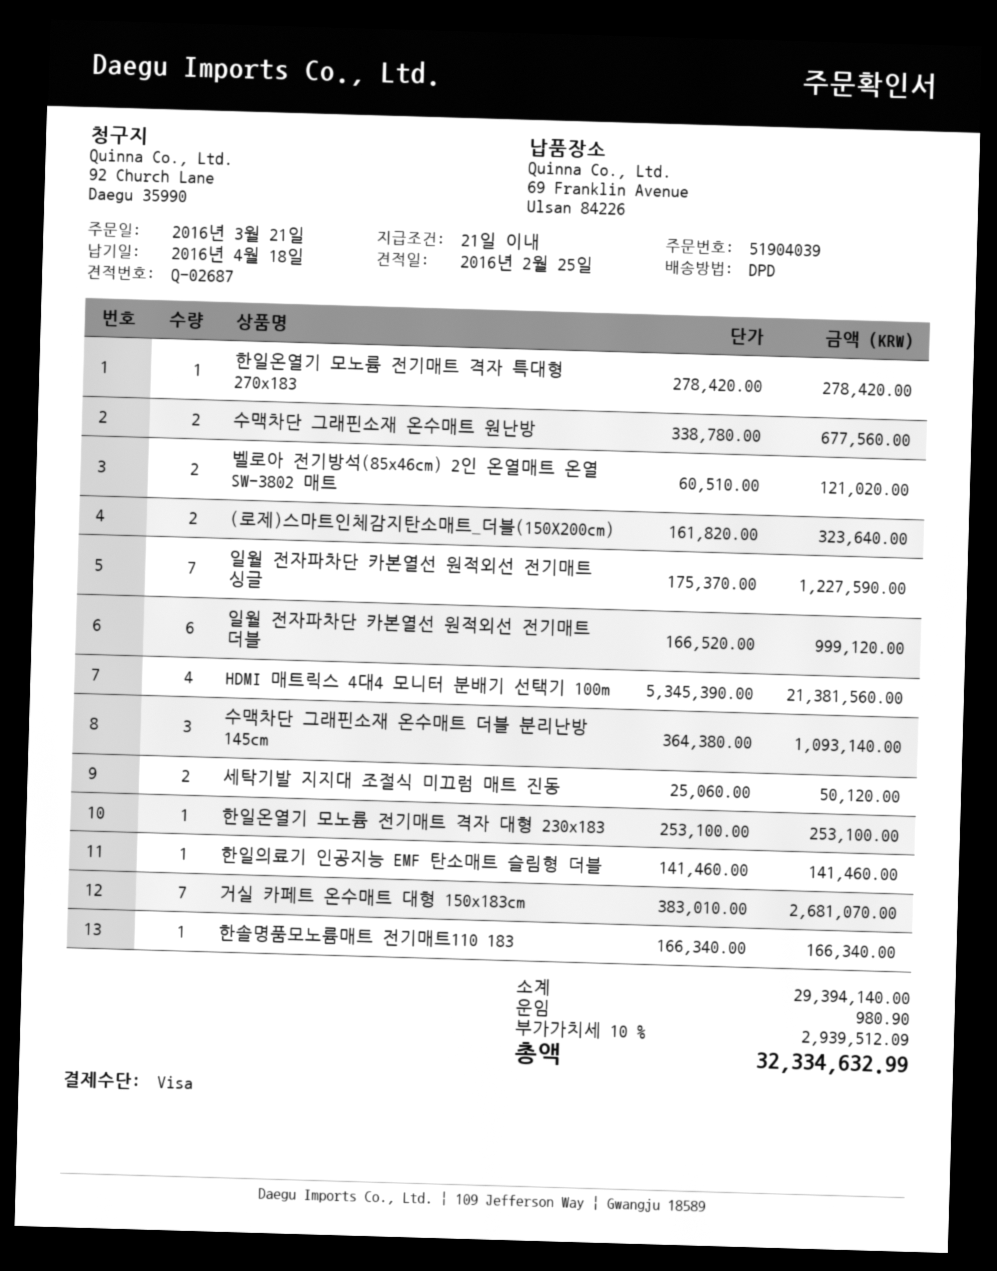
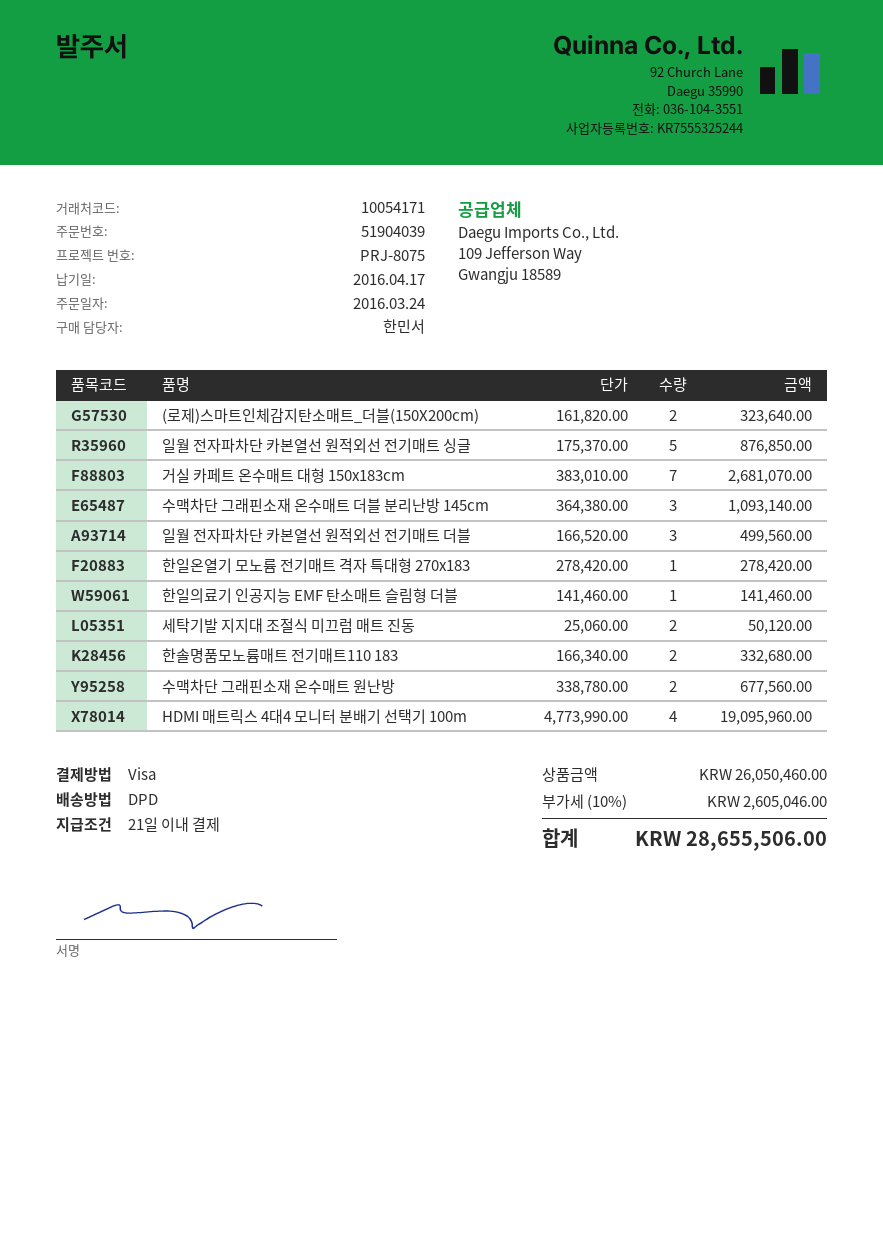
order date: 2016-03-21 -> 2016-03-24
delivery date: 2016-04-18 -> 2016-04-17
벨로아 전기방석(85x46cm) 2인 온열매트 온열 SW-3802 매트: 2 x 60510.00 = 121020.00 -> none
일월 전자파차단 카본열선 원적외선 전기매트 싱글: 7 x 175370.00 = 1227590.00 -> 5 x 175370.00 = 876850.00
일월 전자파차단 카본열선 원적외선 전기매트 더블: 6 x 166520.00 = 999120.00 -> 3 x 166520.00 = 499560.00
HDMI 매트릭스 4대4 모니터 분배기 선택기 100m: 4 x 5345390.00 = 21381560.00 -> 4 x 4773990.00 = 19095960.00
한일온열기 모노륨 전기매트 격자 대형 230x183: 1 x 253100.00 = 253100.00 -> none
한솔명품모노륨매트 전기매트110 183: 1 x 166340.00 = 166340.00 -> 2 x 166340.00 = 332680.00
subtotal: 29394140.00 -> 26050460.00
shipping: 980.90 -> none
tax: 10% = 2939512.09 -> 10% = 2605046.00
total: 32334632.99 -> 28655506.00

